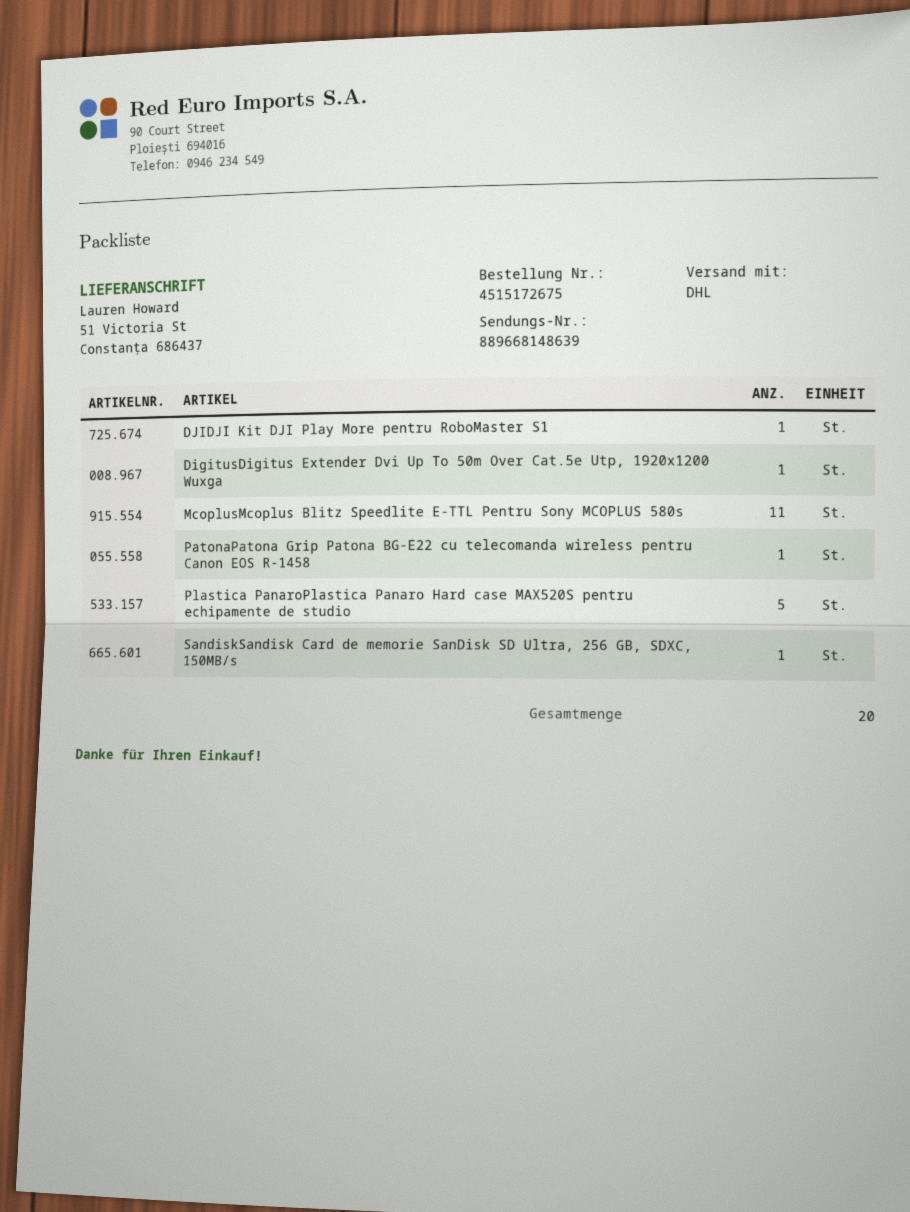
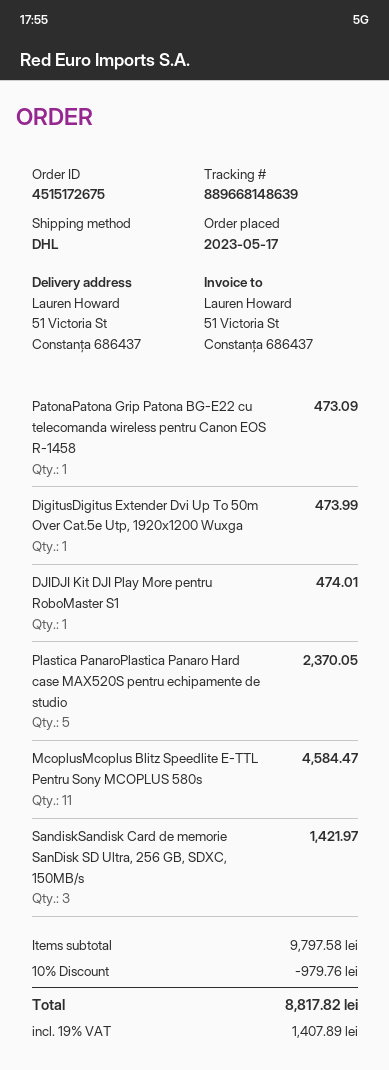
SandiskSandisk Card de memorie SanDisk SD Ultra, 256 GB, SDXC, 150MB/s: 1 -> 3

